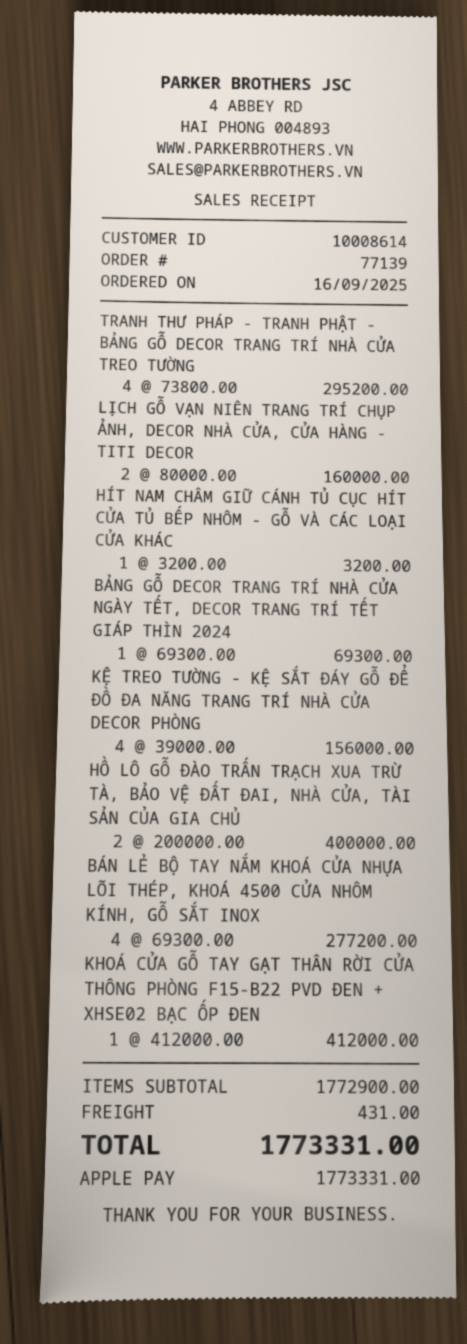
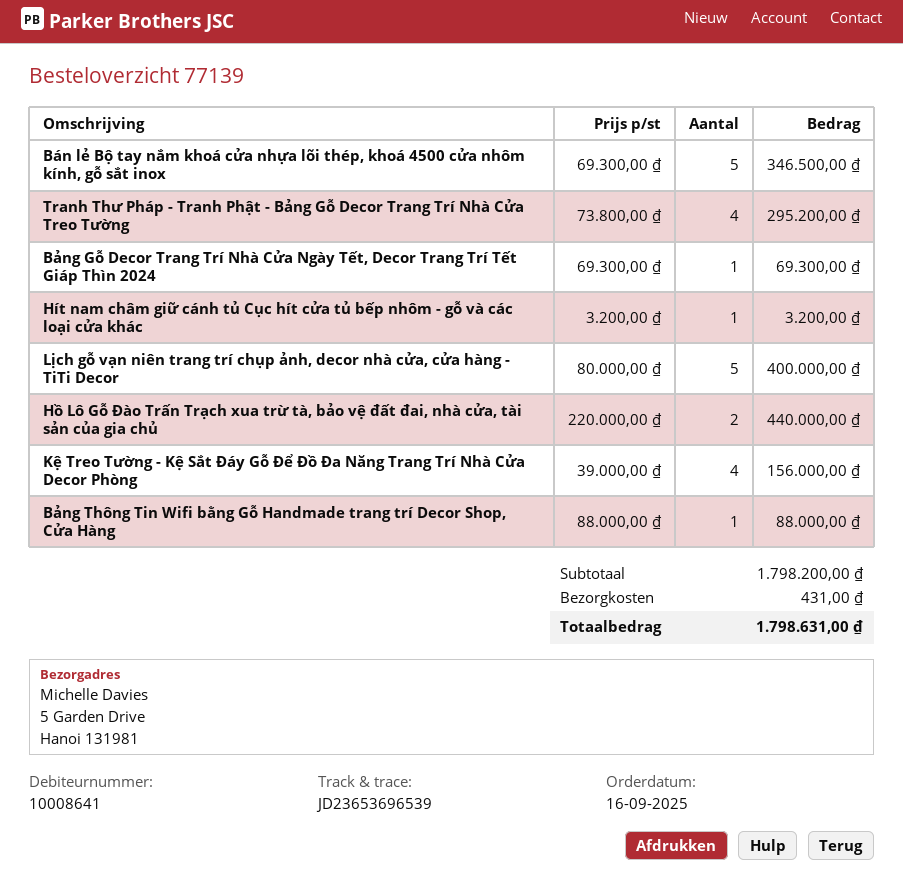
customer number: 10008614 -> 10008641
LỊCH GỖ VẠN NIÊN TRANG TRÍ CHỤP ẢNH, DECOR NHÀ CỬA, CỬA HÀNG - TITI DECOR: 2 x 80000.00 = 160000.00 -> 5 x 80000.00 = 400000.00
HỒ LÔ GỖ ĐÀO TRẤN TRẠCH XUA TRỪ TÀ, BẢO VỆ ĐẤT ĐAI, NHÀ CỬA, TÀI SẢN CỦA GIA CHỦ: 2 x 200000.00 = 400000.00 -> 2 x 220000.00 = 440000.00
BÁN LẺ BỘ TAY NẮM KHOÁ CỬA NHỰA LÕI THÉP, KHOÁ 4500 CỬA NHÔM KÍNH, GỖ SẮT INOX: 4 x 69300.00 = 277200.00 -> 5 x 69300.00 = 346500.00
KHOÁ CỬA GỖ TAY GẠT THÂN RỜI CỬA THÔNG PHÒNG F15-B22 PVD ĐEN + XHSE02 BẠC ỐP ĐEN: 1 x 412000.00 = 412000.00 -> none
Bảng Thông Tin Wifi bằng Gỗ Handmade trang trí Decor Shop, Cửa Hàng: none -> 1 x 88000.00 = 88000.00
subtotal: 1772900.00 -> 1798200.00
total: 1773331.00 -> 1798631.00

